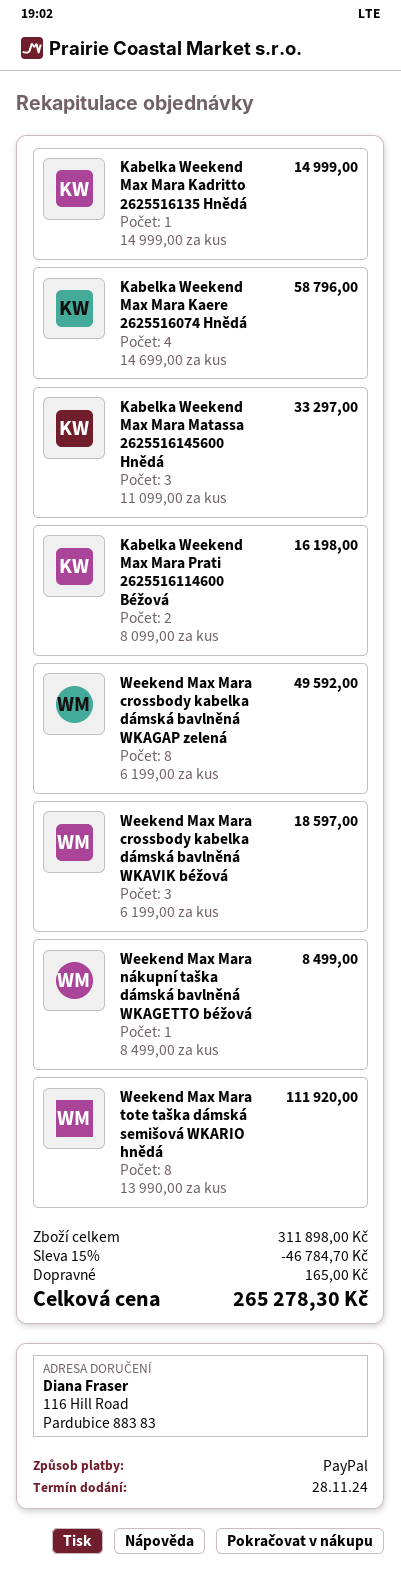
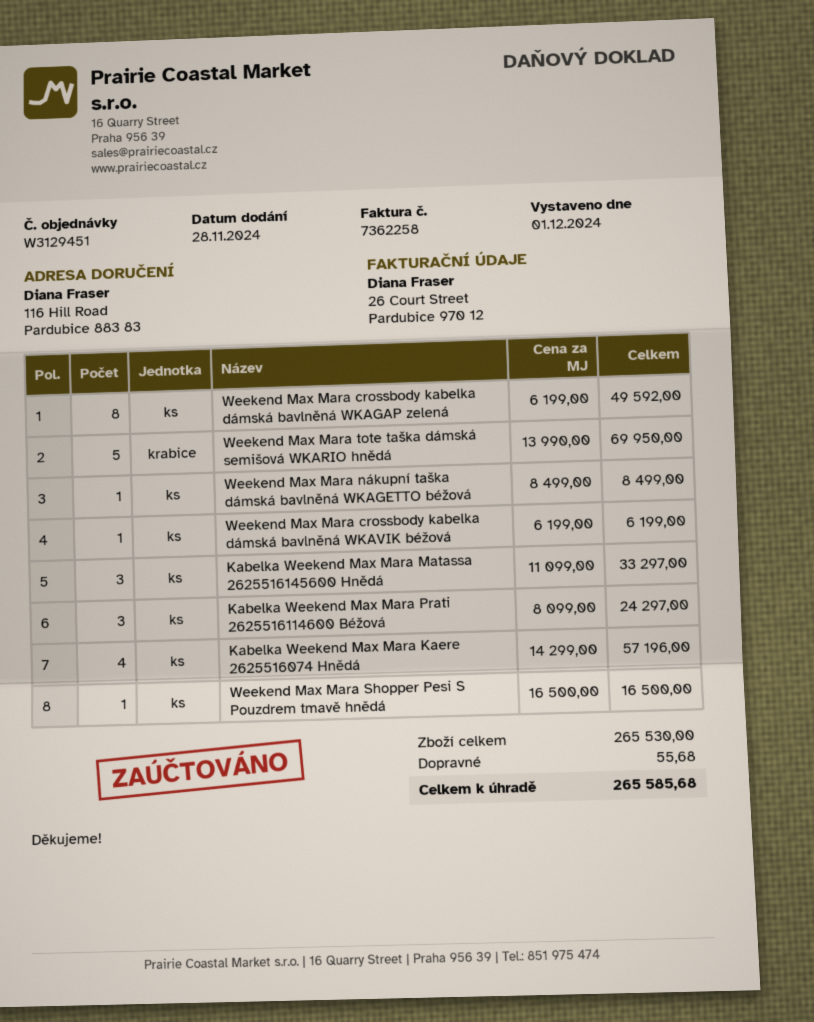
Kabelka Weekend Max Mara Kadritto 2625516135 Hnědá: 1 x 14999.00 = 14999.00 -> none
Kabelka Weekend Max Mara Kaere 2625516074 Hnědá: 4 x 14699.00 = 58796.00 -> 4 x 14299.00 = 57196.00
Kabelka Weekend Max Mara Prati 2625516114600 Béžová: 2 x 8099.00 = 16198.00 -> 3 x 8099.00 = 24297.00
Weekend Max Mara crossbody kabelka dámská bavlněná WKAVIK béžová: 3 x 6199.00 = 18597.00 -> 1 x 6199.00 = 6199.00
Weekend Max Mara tote taška dámská semišová WKARIO hnědá: 8 x 13990.00 = 111920.00 -> 5 x 13990.00 = 69950.00
Weekend Max Mara Shopper Pesi S Pouzdrem tmavě hnědá: none -> 1 x 16500.00 = 16500.00
subtotal: 311898.00 -> 265530.00
discount: 15% = 46784.70 -> none
shipping: 165.00 -> 55.68
total: 265278.30 -> 265585.68

